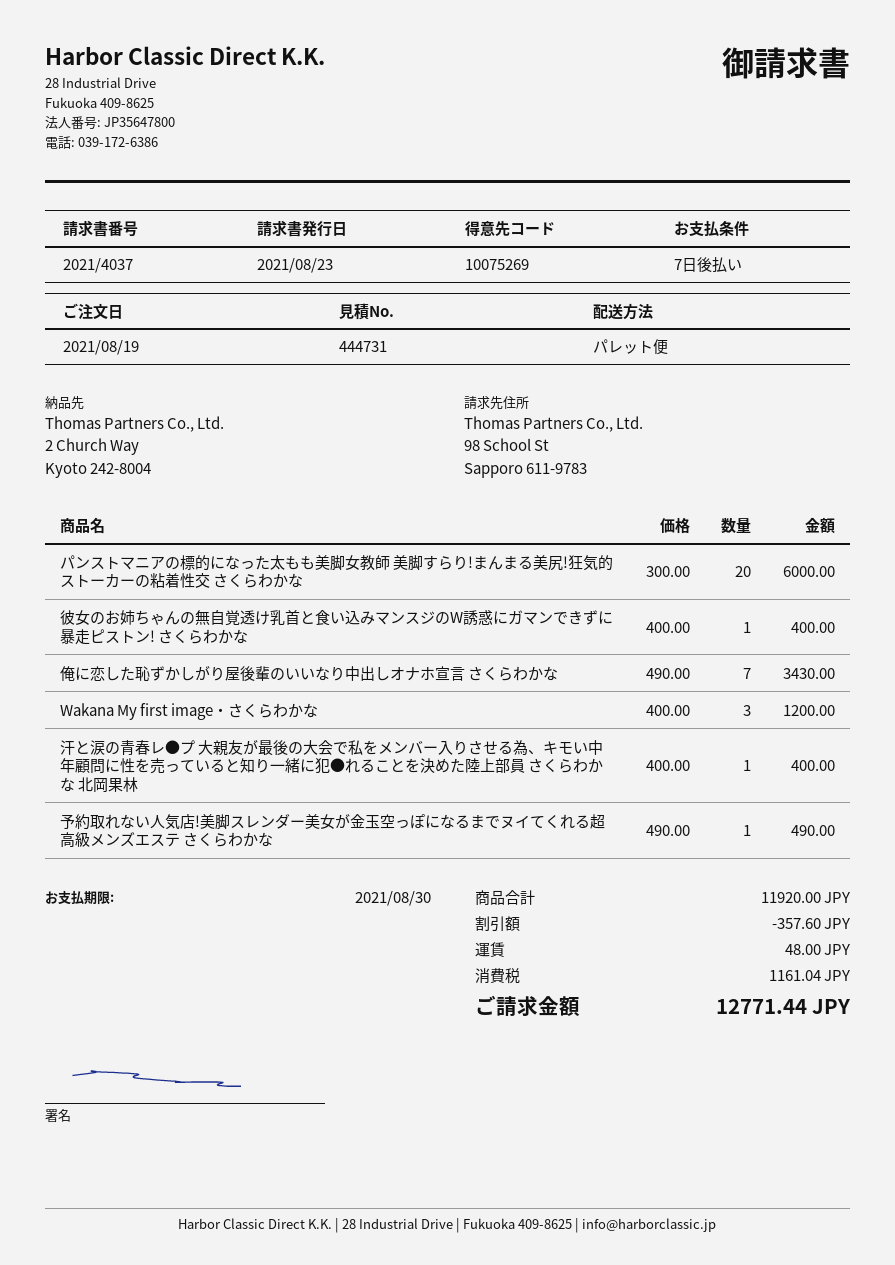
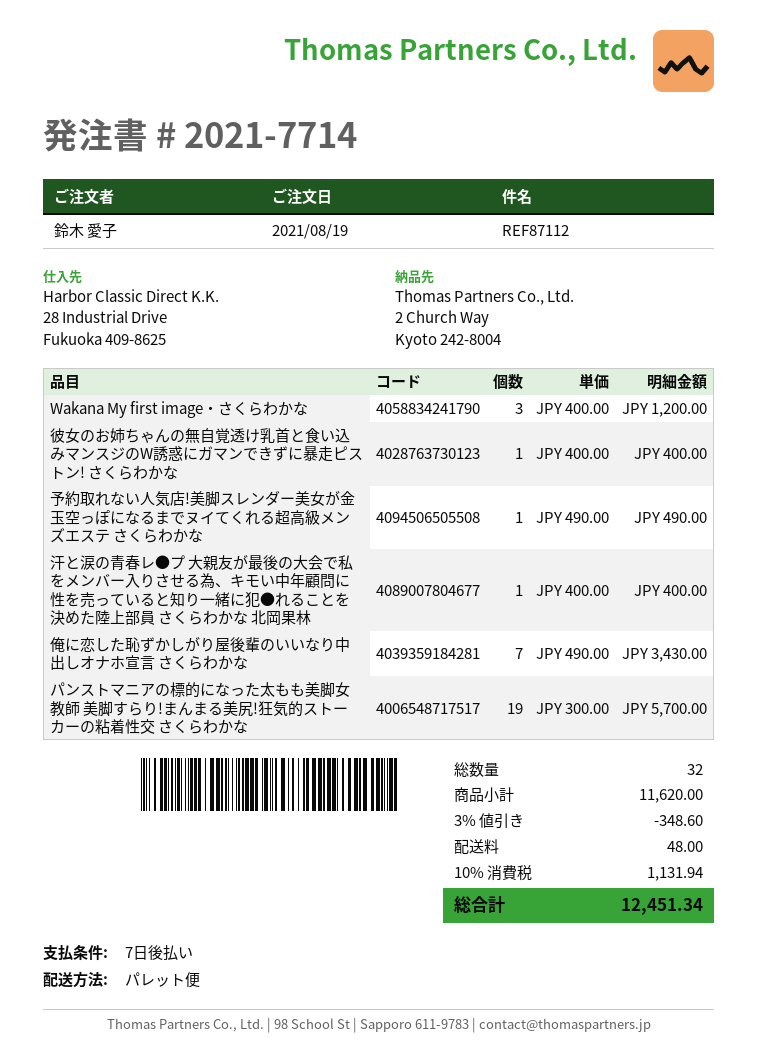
パンストマニアの標的になった太もも美脚女教師 美脚すらり!まんまる美尻!狂気的ストーカーの粘着性交 さくらわかな: 20 x 300.00 = 6000.00 -> 19 x 300.00 = 5700.00
subtotal: 11920.00 -> 11620.00
discount: 357.60 -> 348.60
tax: 1161.04 -> 1131.94
total: 12771.44 -> 12451.34

